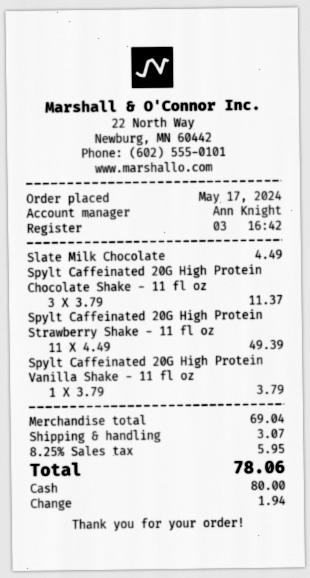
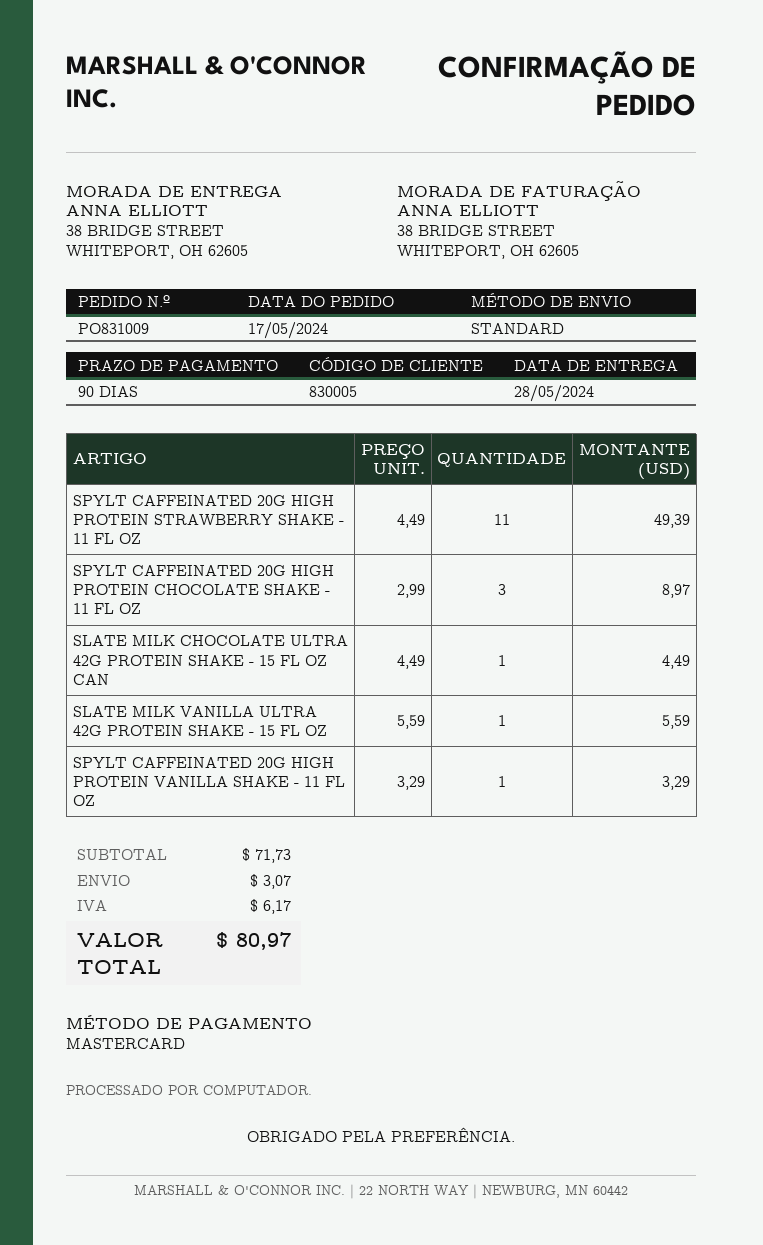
payment method: cash -> Mastercard
Spylt Caffeinated 20G High Protein Chocolate Shake - 11 fl oz: 3 x 3.79 = 11.37 -> 3 x 2.99 = 8.97
Spylt Caffeinated 20G High Protein Vanilla Shake - 11 fl oz: 1 x 3.79 = 3.79 -> 1 x 3.29 = 3.29
SLATE MILK VANILLA ULTRA 42G PROTEIN SHAKE - 15 FL OZ: none -> 1 x 5.59 = 5.59
subtotal: 69.04 -> 71.73
tax: 5.95 -> 6.17
total: 78.06 -> 80.97

